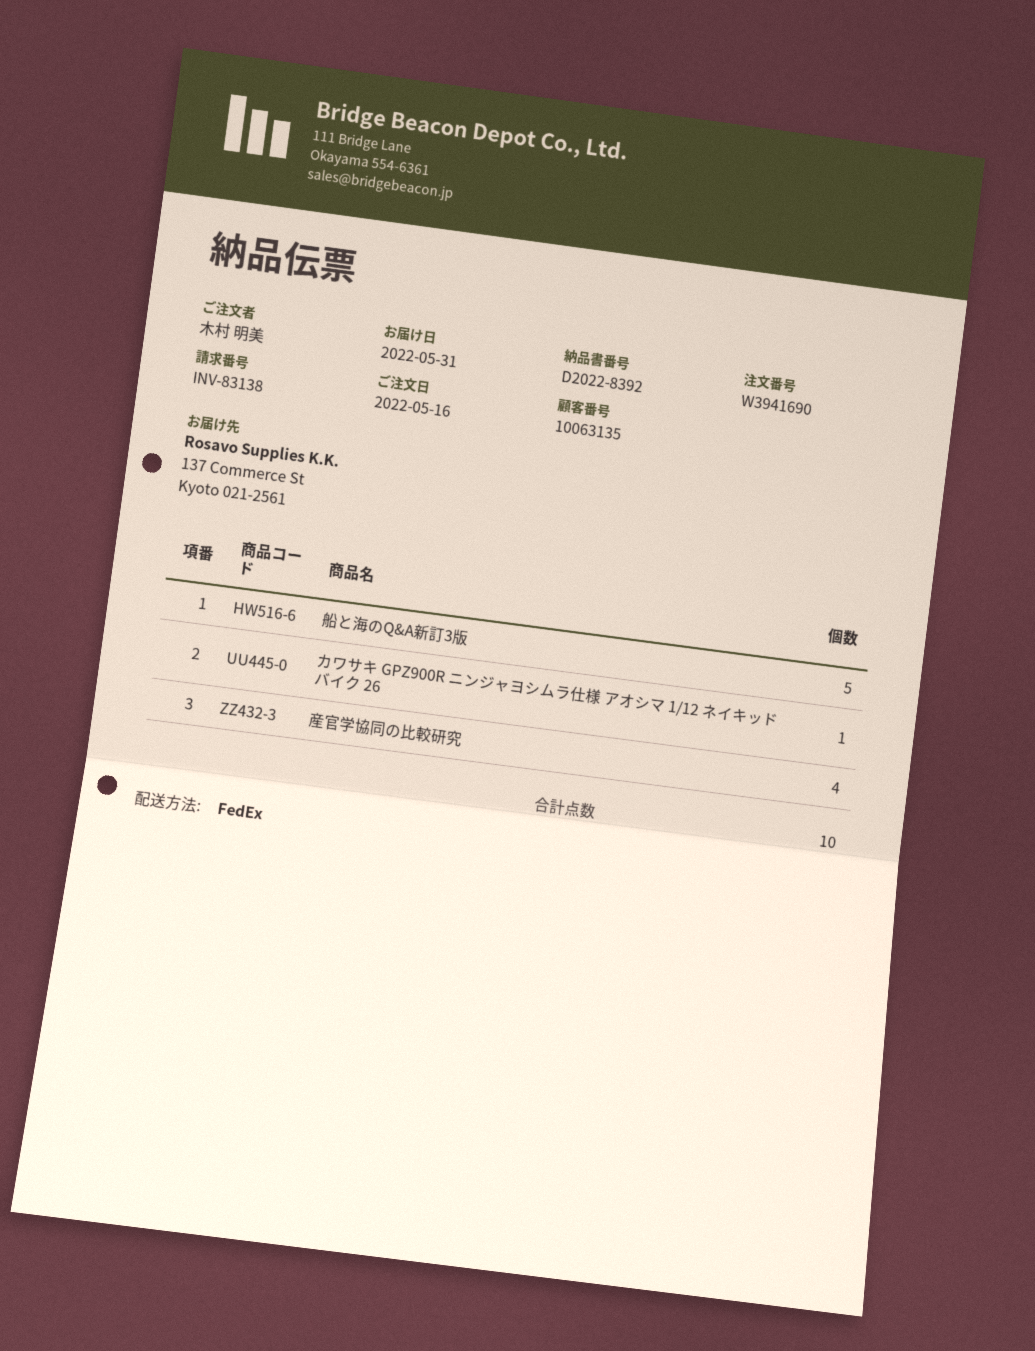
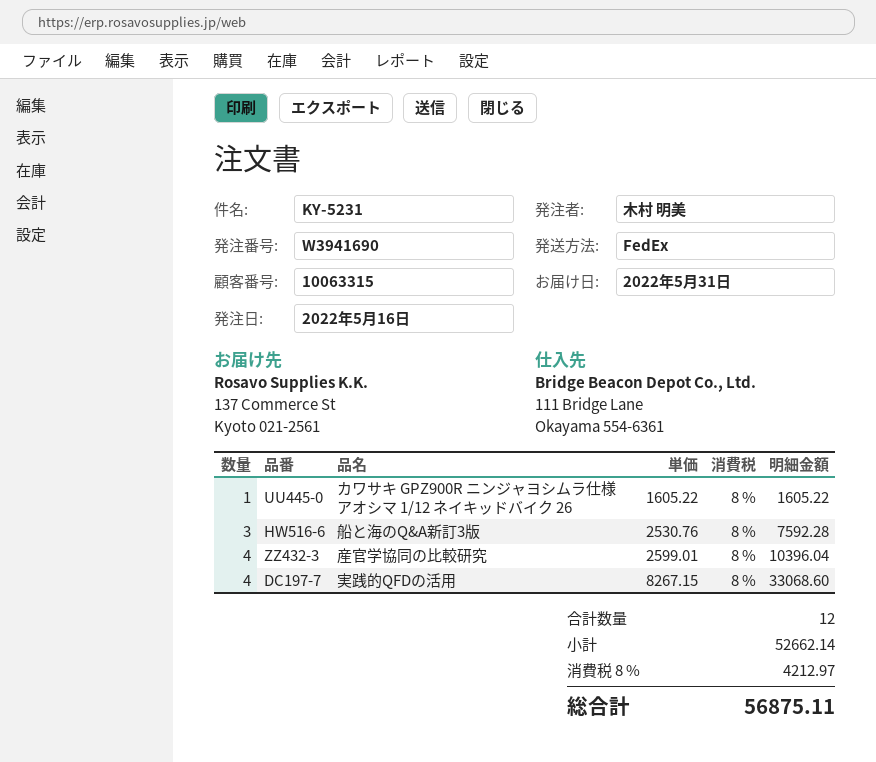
customer number: 10063135 -> 10063315
船と海のQ&A新訂3版: 5 -> 3
実践的QFDの活用: none -> 4
total quantity: 10 -> 12

